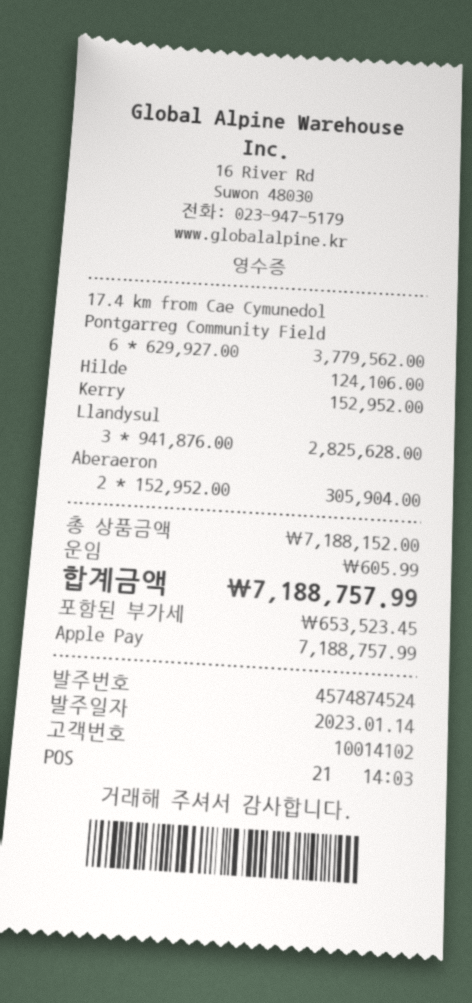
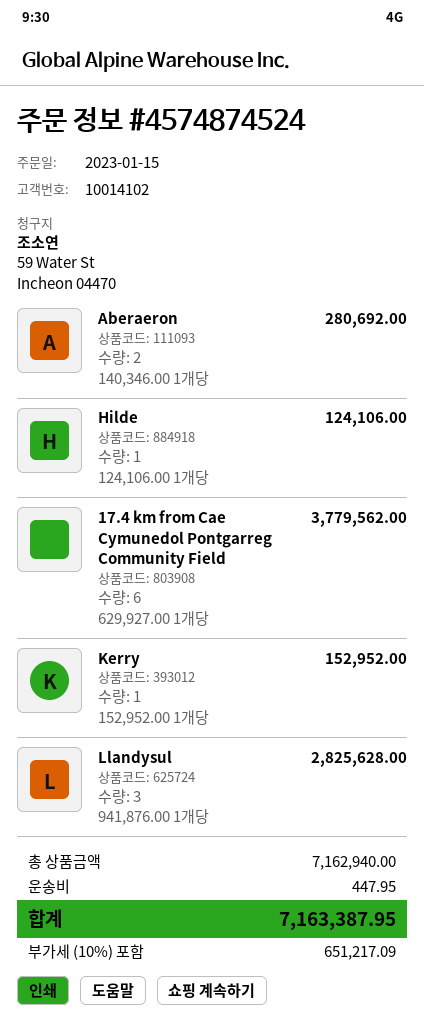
order date: 2023-01-14 -> 2023-01-15
Aberaeron: 2 x 152952.00 = 305904.00 -> 2 x 140346.00 = 280692.00
subtotal: 7188152.00 -> 7162940.00
shipping: 605.99 -> 447.95
tax: 653523.45 -> 651217.09
total: 7188757.99 -> 7163387.95

